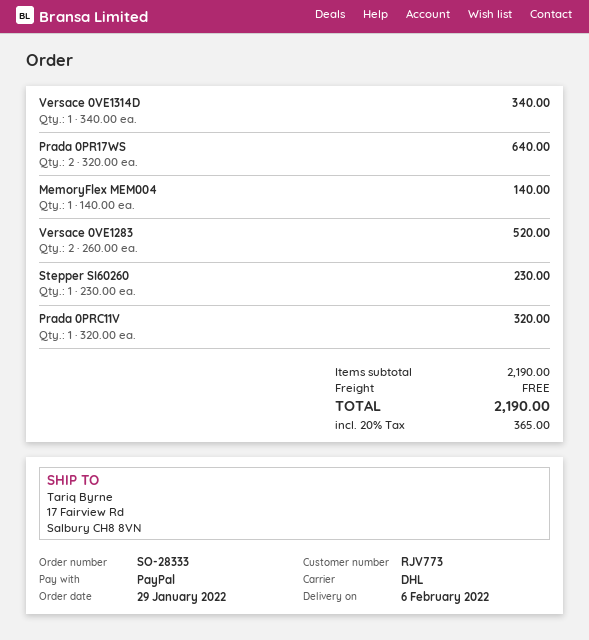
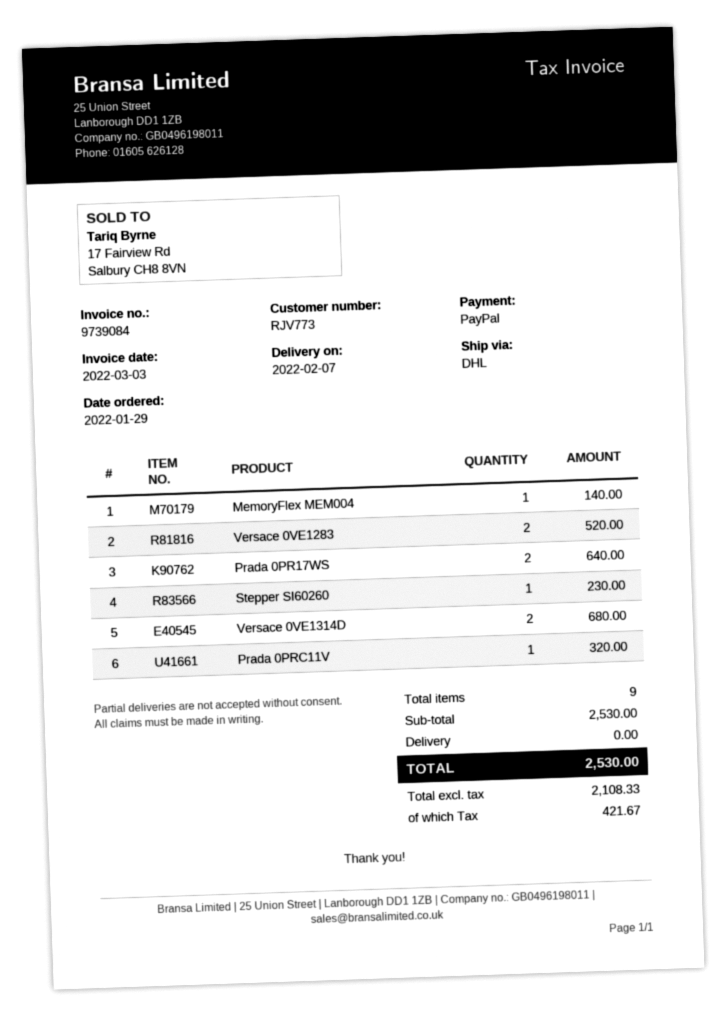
delivery date: 2022-02-06 -> 2022-02-07
Versace 0VE1314D: 1 for 340.00 -> 2 for 680.00
subtotal: 2190.00 -> 2530.00
tax: 365.00 -> 421.67
total: 2190.00 -> 2530.00

